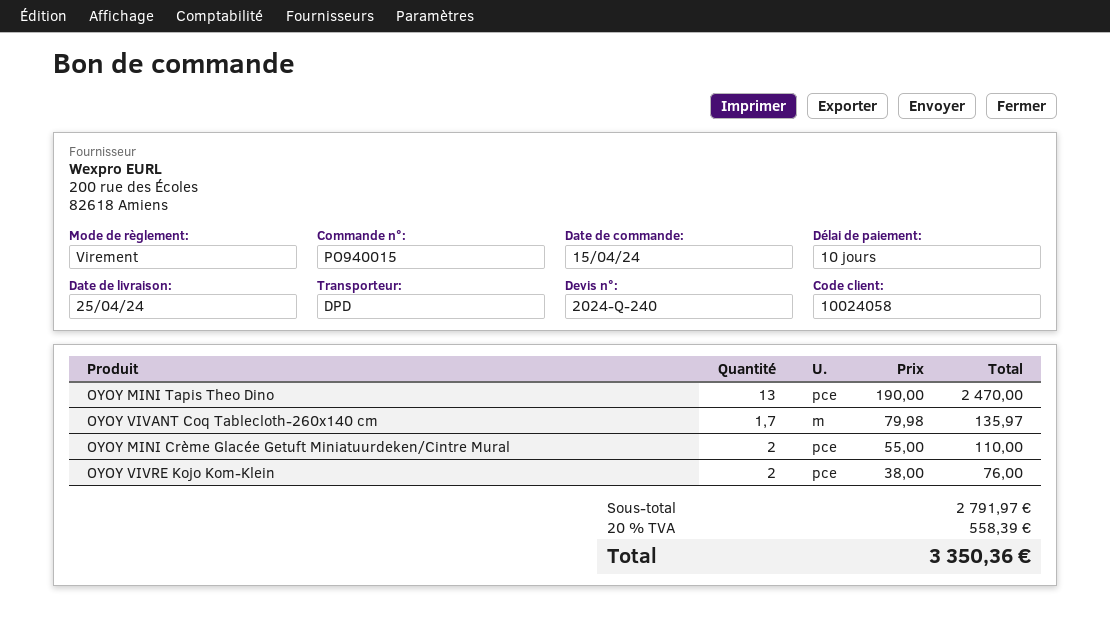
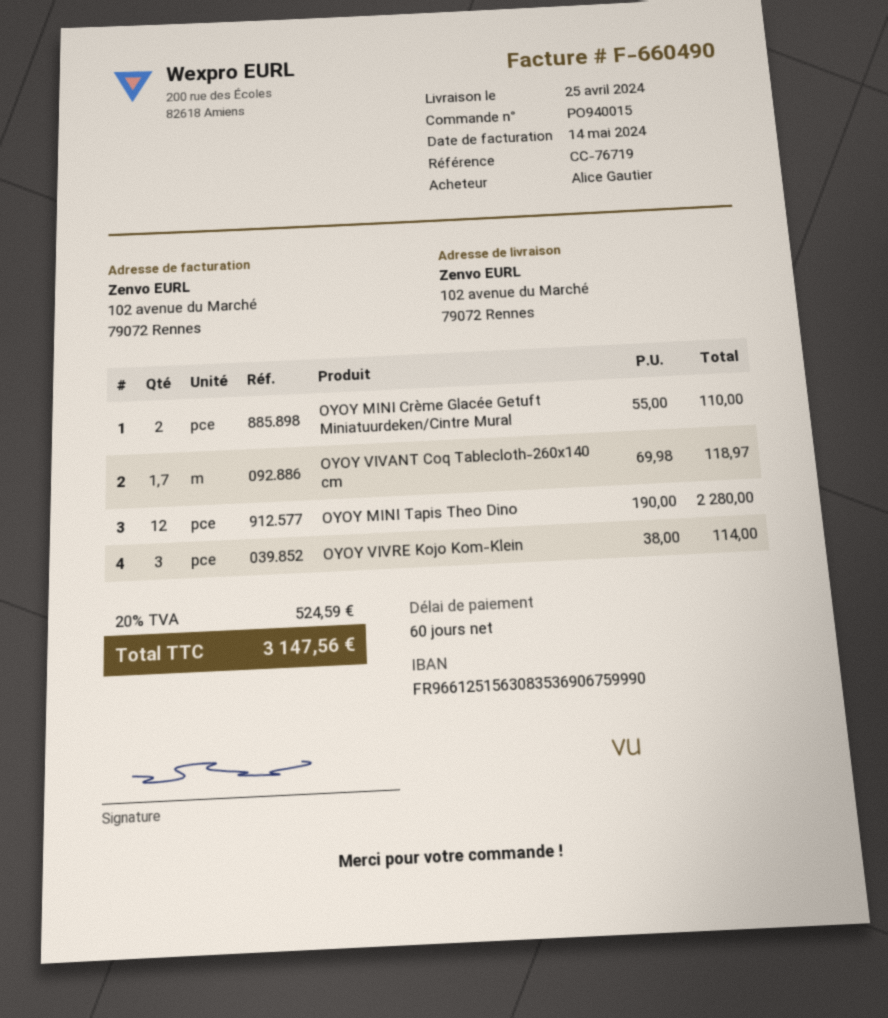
payment terms: 10 days -> 60 days
OYOY MINI Tapis Theo Dino: 13 x 190.00 = 2470.00 -> 12 x 190.00 = 2280.00
OYOY VIVANT Coq Tablecloth-260x140 cm: 1.7 x 79.98 = 135.97 -> 1.7 x 69.98 = 118.97
OYOY VIVRE Kojo Kom-Klein: 2 x 38.00 = 76.00 -> 3 x 38.00 = 114.00
tax: 20% = 558.39 -> 20% = 524.59
total: 3350.36 -> 3147.56

